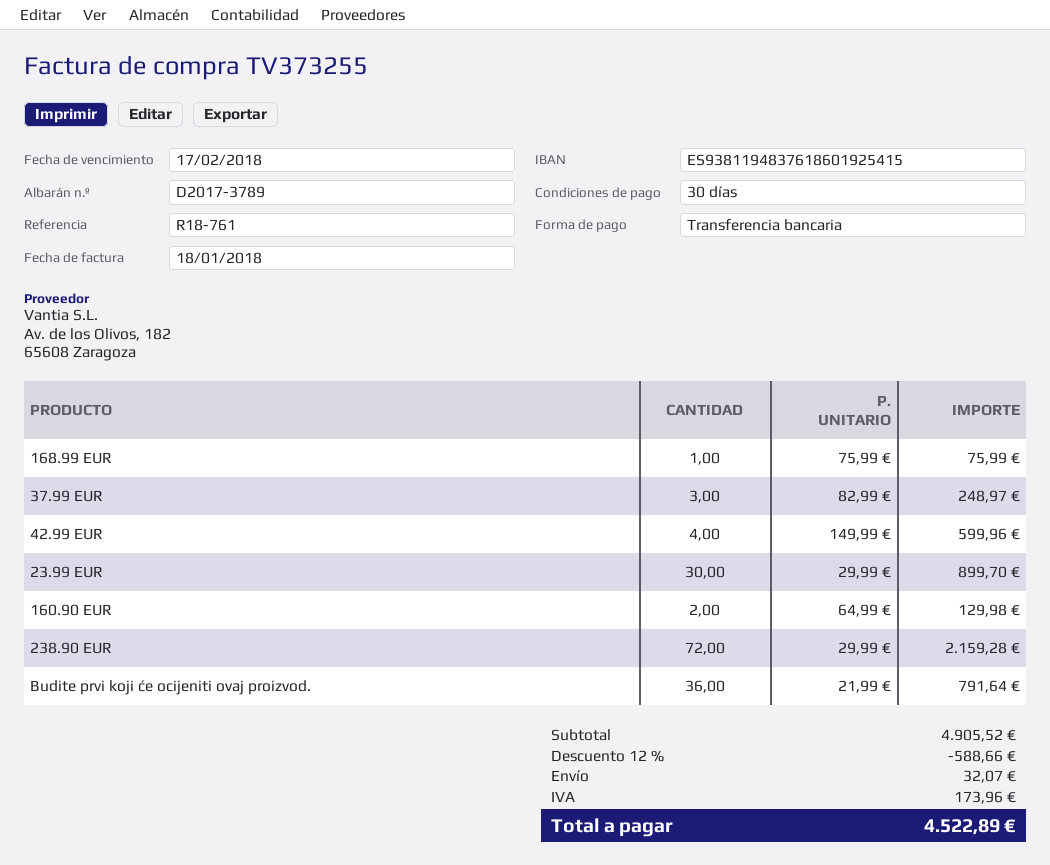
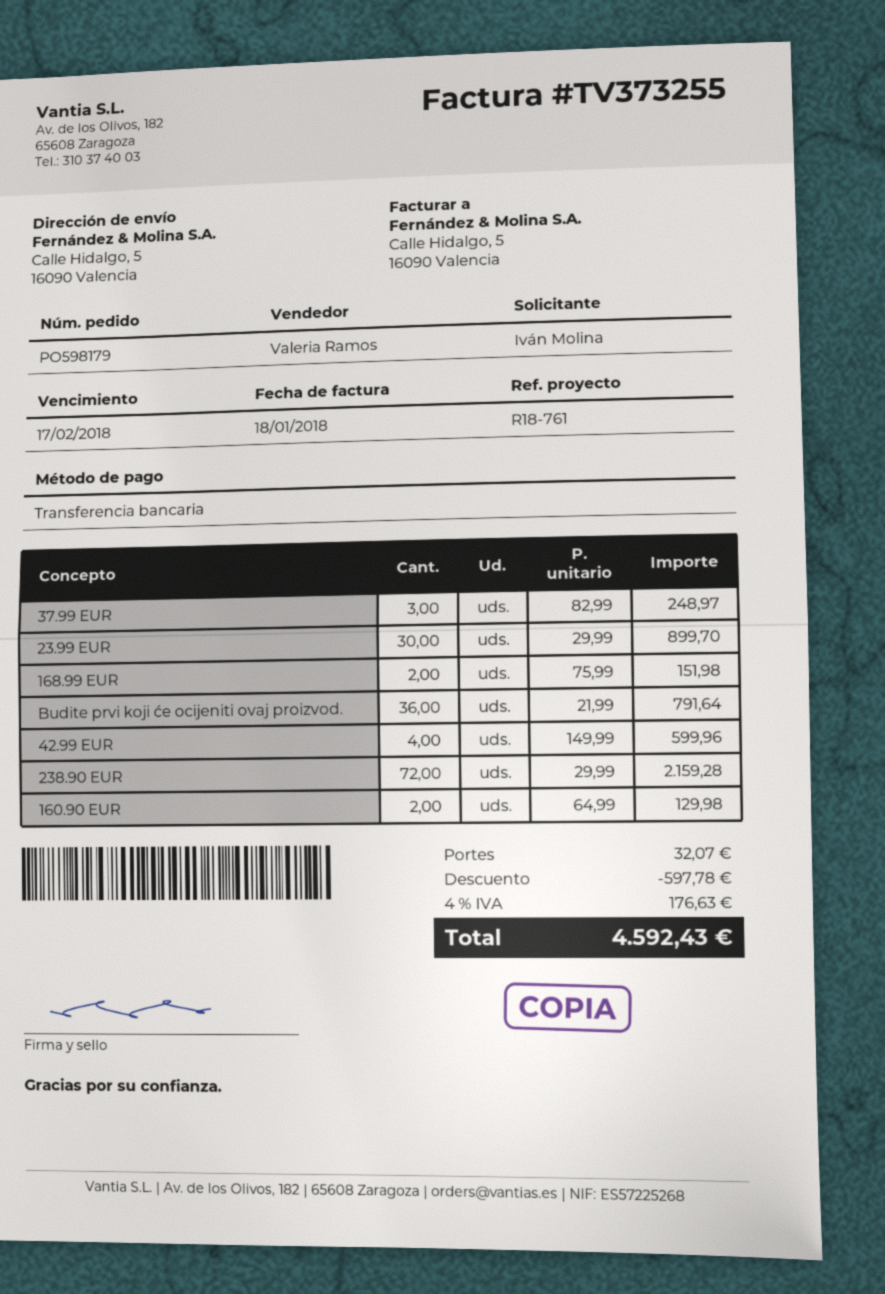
168.99 EUR: 1 x 75.99 = 75.99 -> 2 x 75.99 = 151.98
discount: 588.66 -> 597.78
tax: 173.96 -> 176.63
total: 4522.89 -> 4592.43

